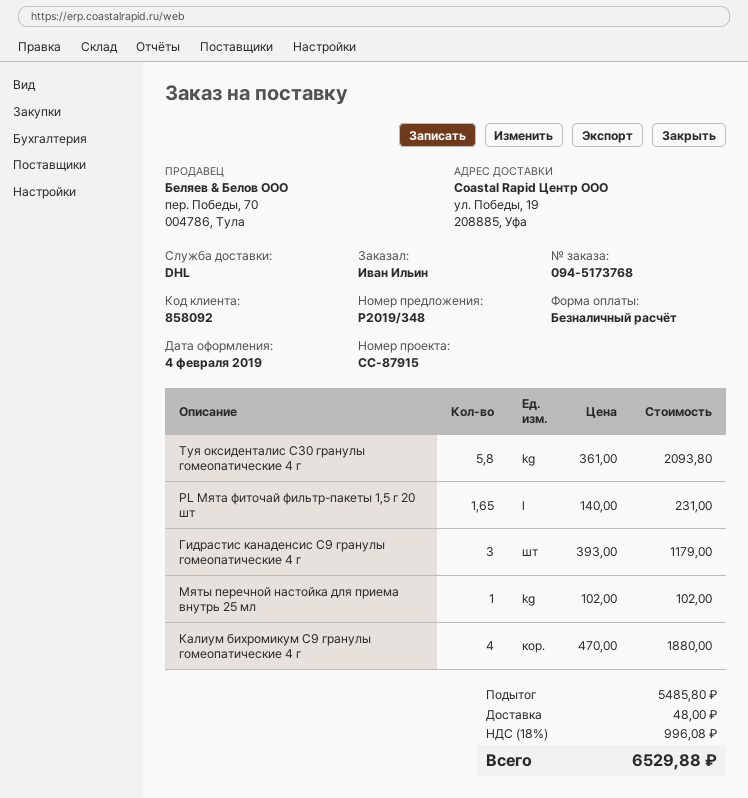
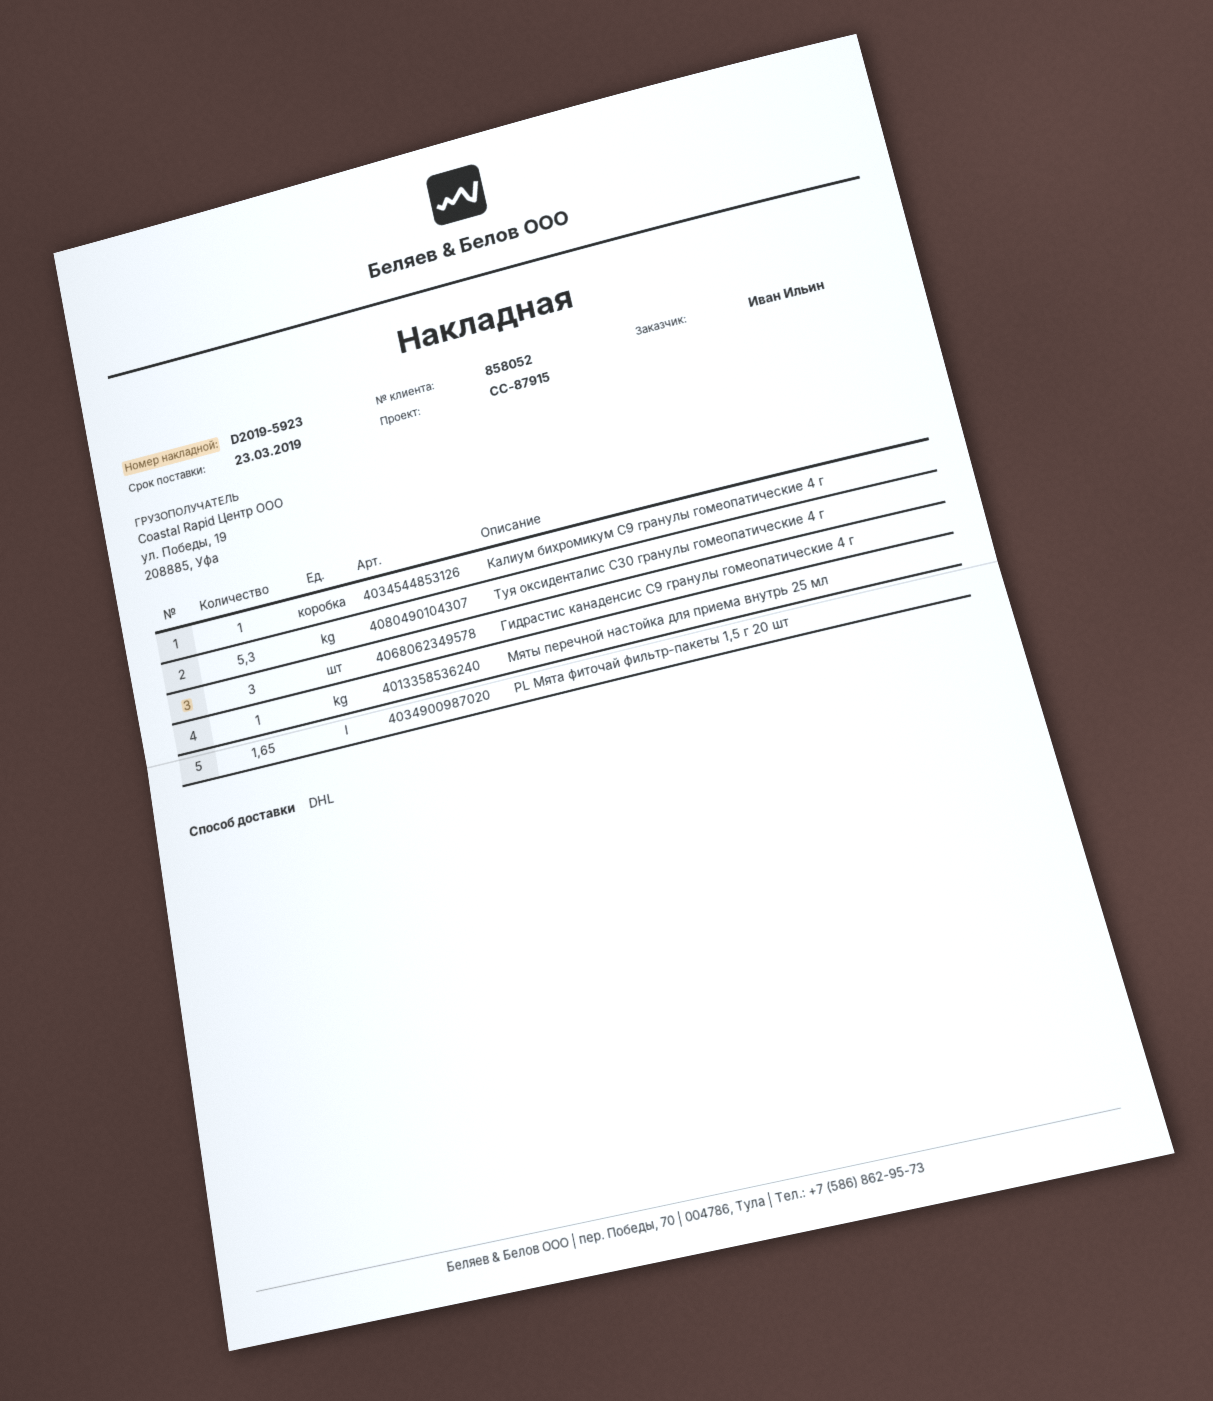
customer number: 858092 -> 858052
Туя оксиденталис С30 гранулы гомеопатические 4 г: 5.8 -> 5.3
Калиум бихромикум С9 гранулы гомеопатические 4 г: 4 -> 1

